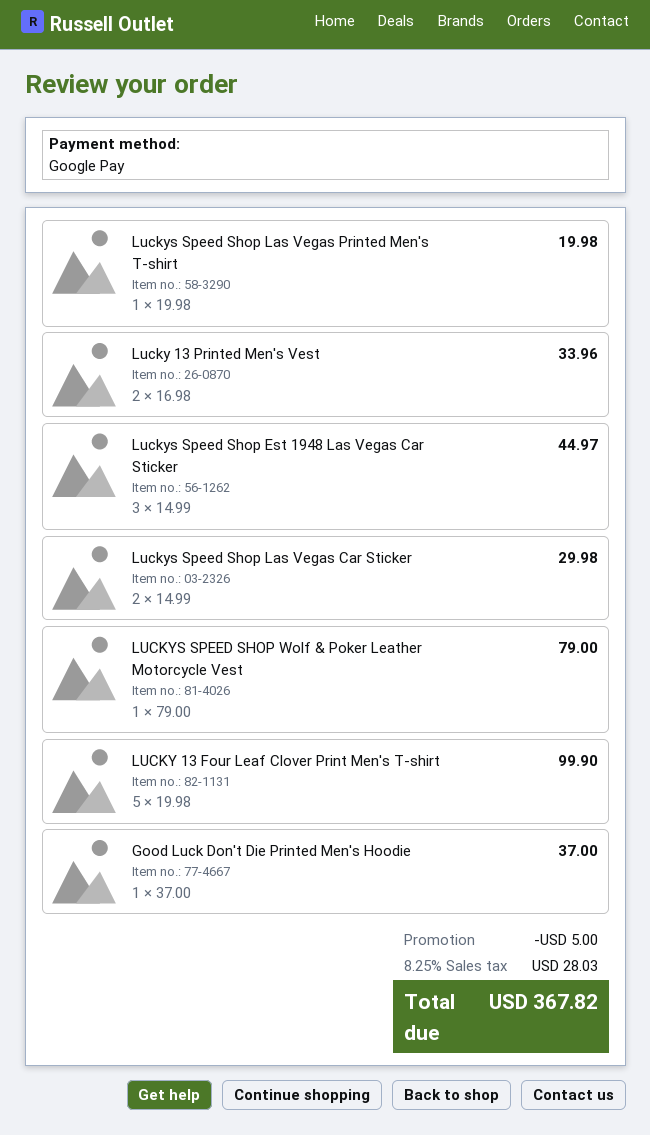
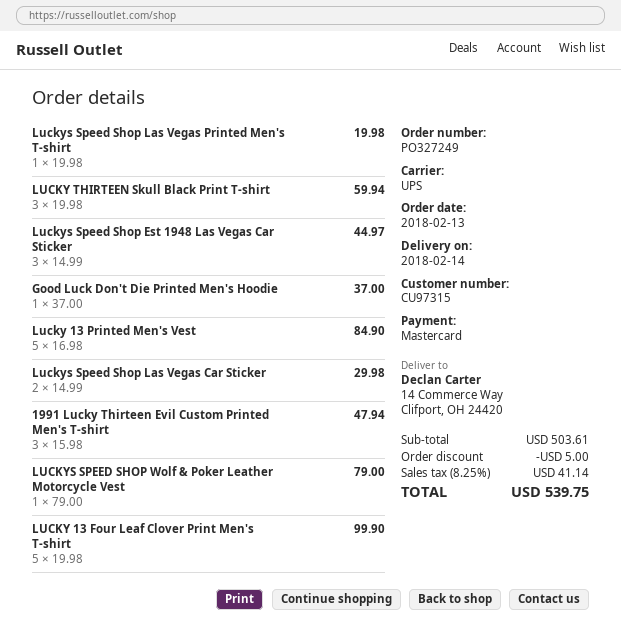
payment method: Google Pay -> Mastercard
Lucky 13 Printed Men's Vest: 2 x 16.98 = 33.96 -> 5 x 16.98 = 84.90
LUCKY THIRTEEN Skull Black Print T-shirt: none -> 3 x 19.98 = 59.94
1991 Lucky Thirteen Evil Custom Printed Men's T-shirt: none -> 3 x 15.98 = 47.94
tax: 8.25% = 28.03 -> 8.25% = 41.14
total: 367.82 -> 539.75

